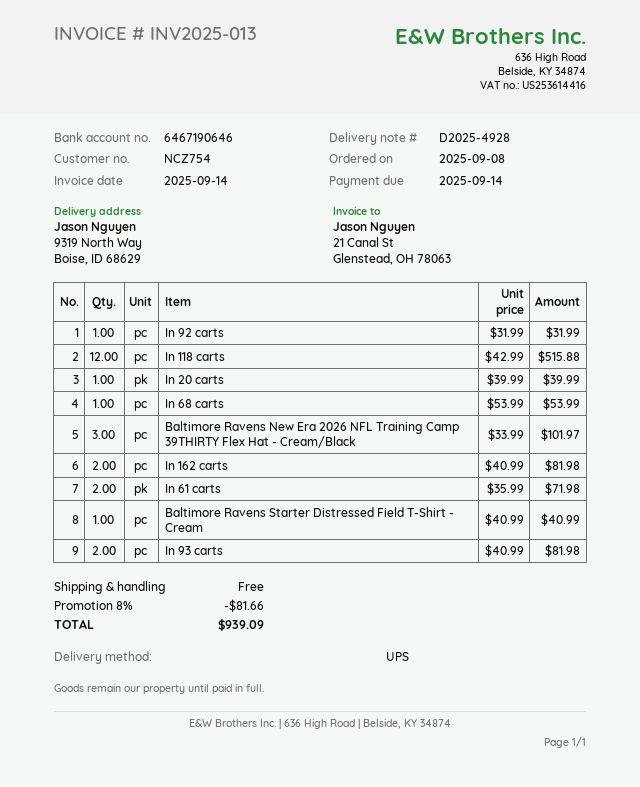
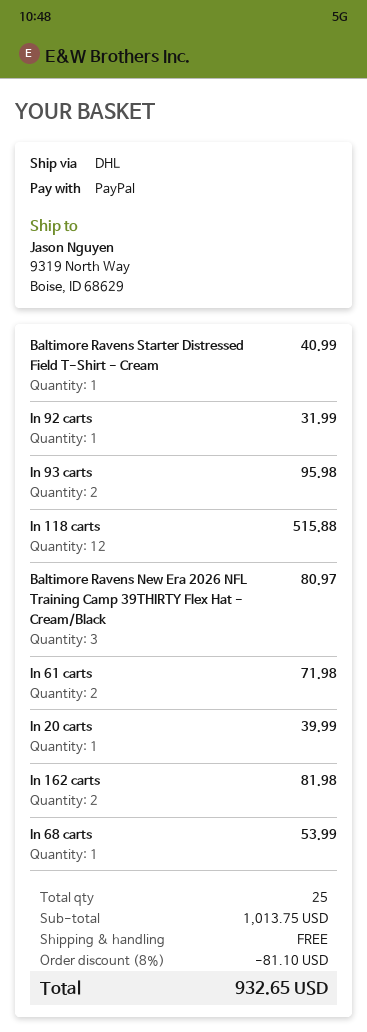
shipping method: UPS -> DHL
Baltimore Ravens New Era 2026 NFL Training Camp 39THIRTY Flex Hat - Cream/Black: 3 for 101.97 -> 3 for 80.97
In 93 carts: 2 for 81.98 -> 2 for 95.98
discount: 8% = 81.66 -> 8% = 81.10
total: 939.09 -> 932.65

